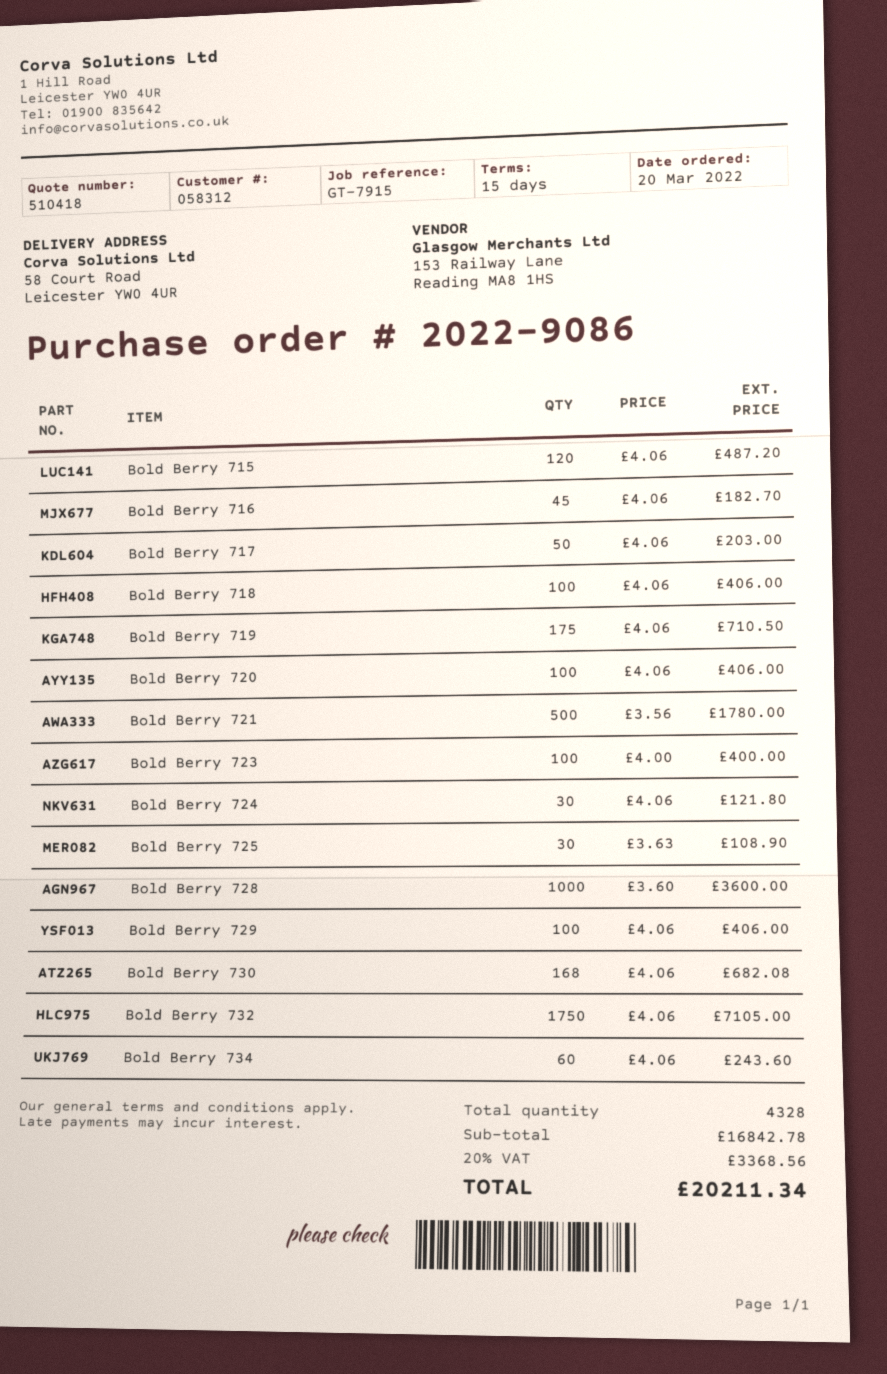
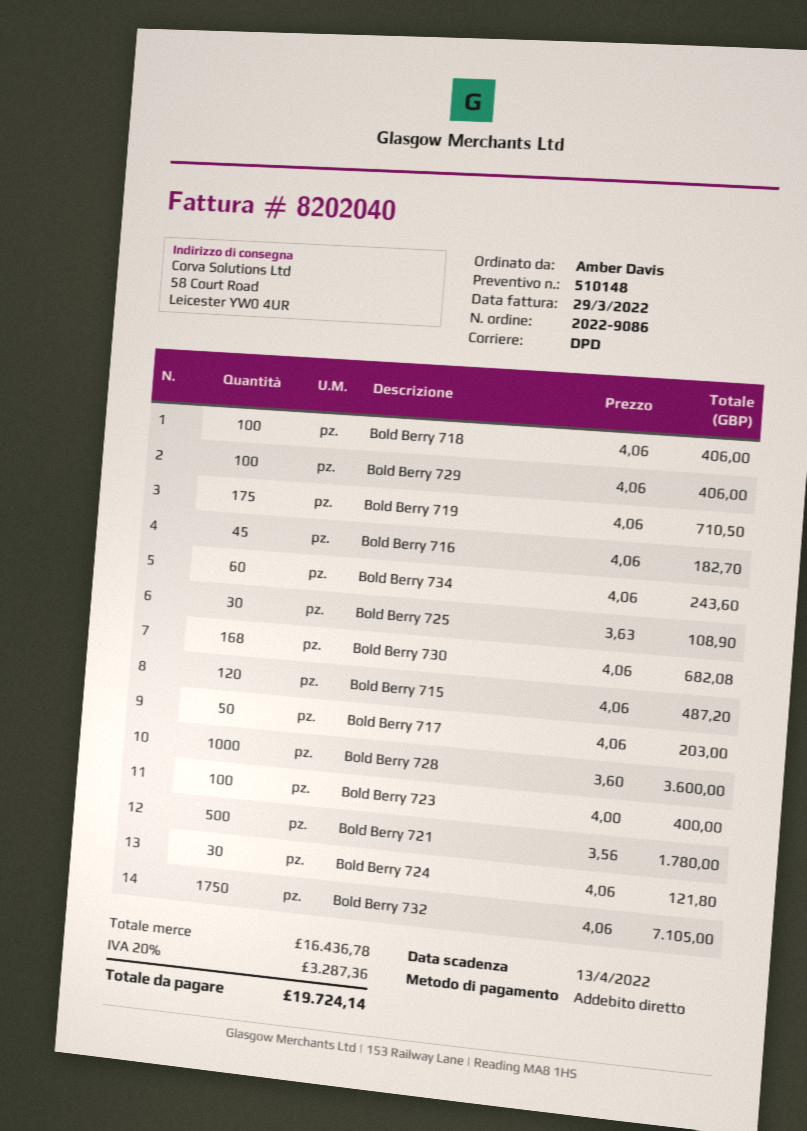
quote number: 510418 -> 510148
Bold Berry 720: 100 x 4.06 = 406.00 -> none
subtotal: 16842.78 -> 16436.78
tax: 20% = 3368.56 -> 20% = 3287.36
total: 20211.34 -> 19724.14

